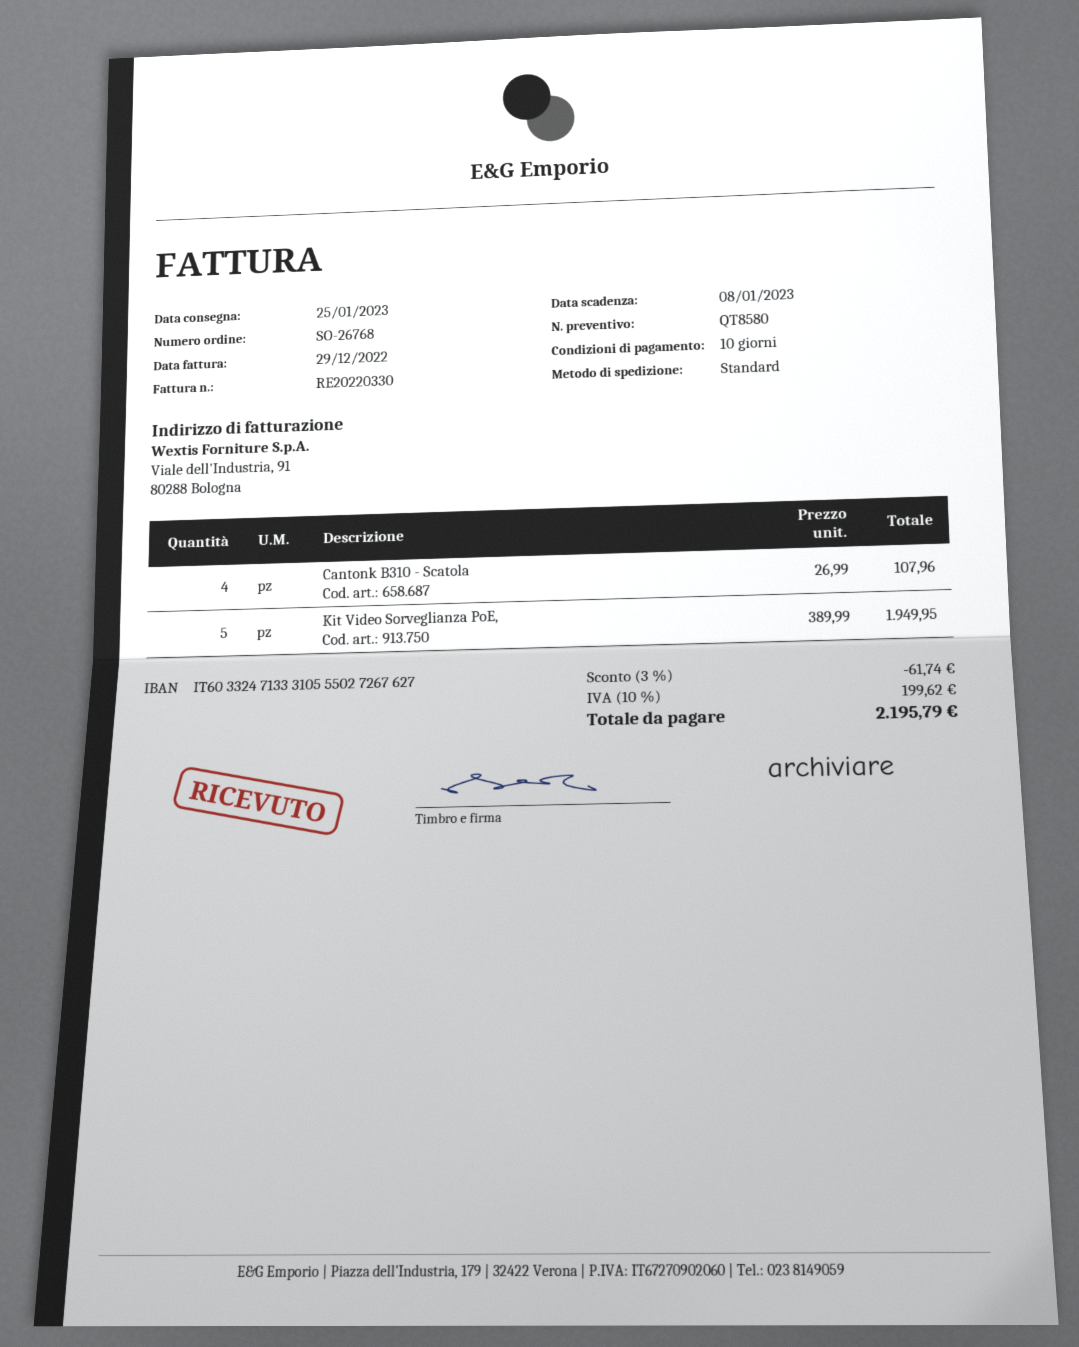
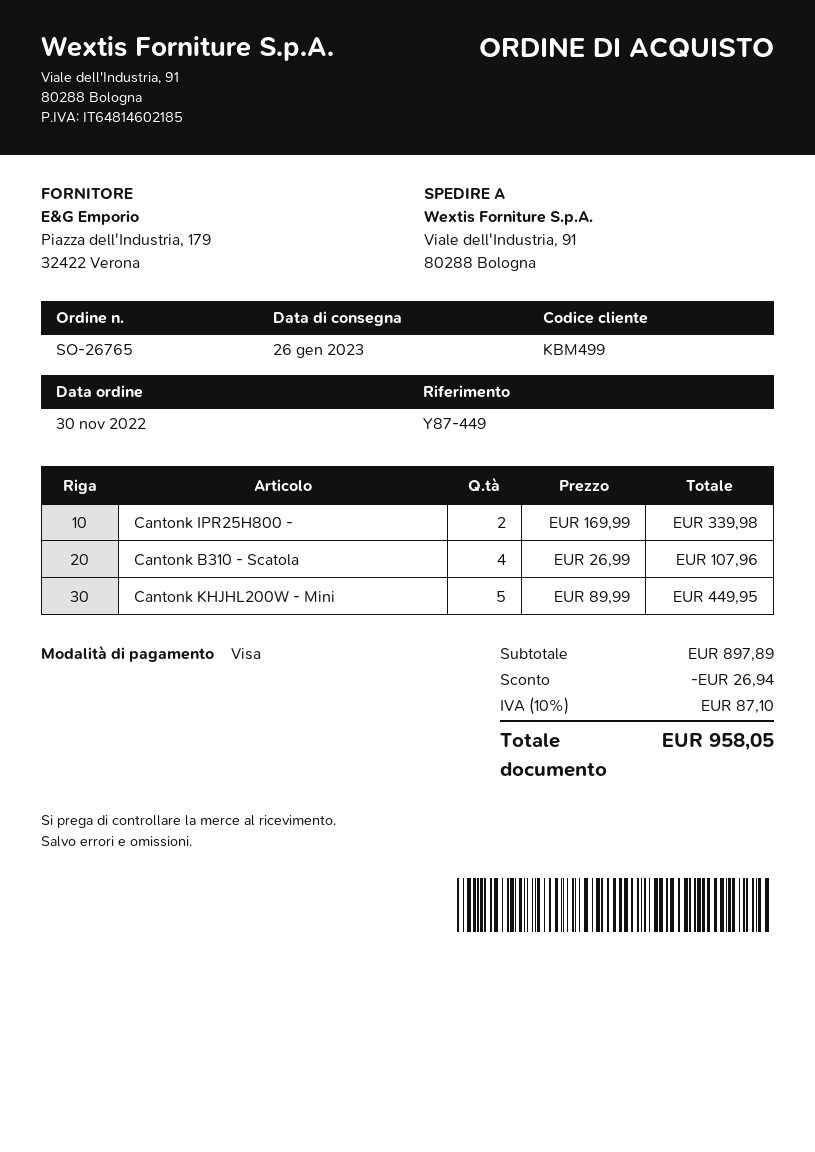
order number: SO-26768 -> SO-26765
delivery date: 2023-01-25 -> 2023-01-26
Kit Video Sorveglianza PoE,: 5 x 389.99 = 1949.95 -> none
Cantonk IPR25H800 -: none -> 2 x 169.99 = 339.98
Cantonk KHJHL200W - Mini: none -> 5 x 89.99 = 449.95
discount: 61.74 -> 26.94
tax: 10% = 199.62 -> 10% = 87.10
total: 2195.79 -> 958.05

